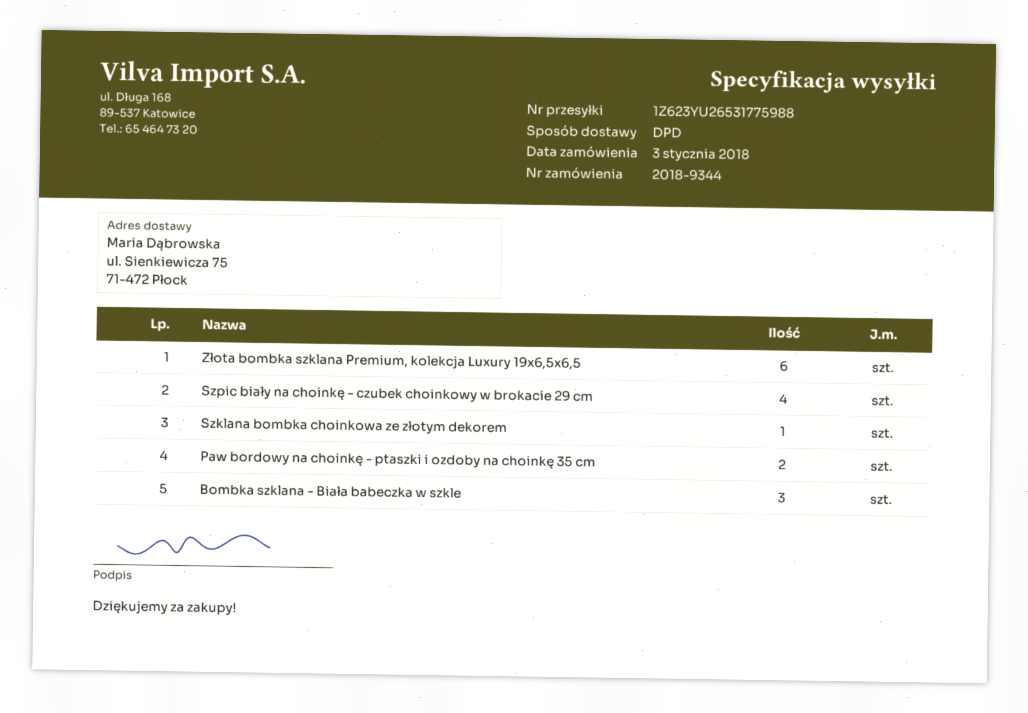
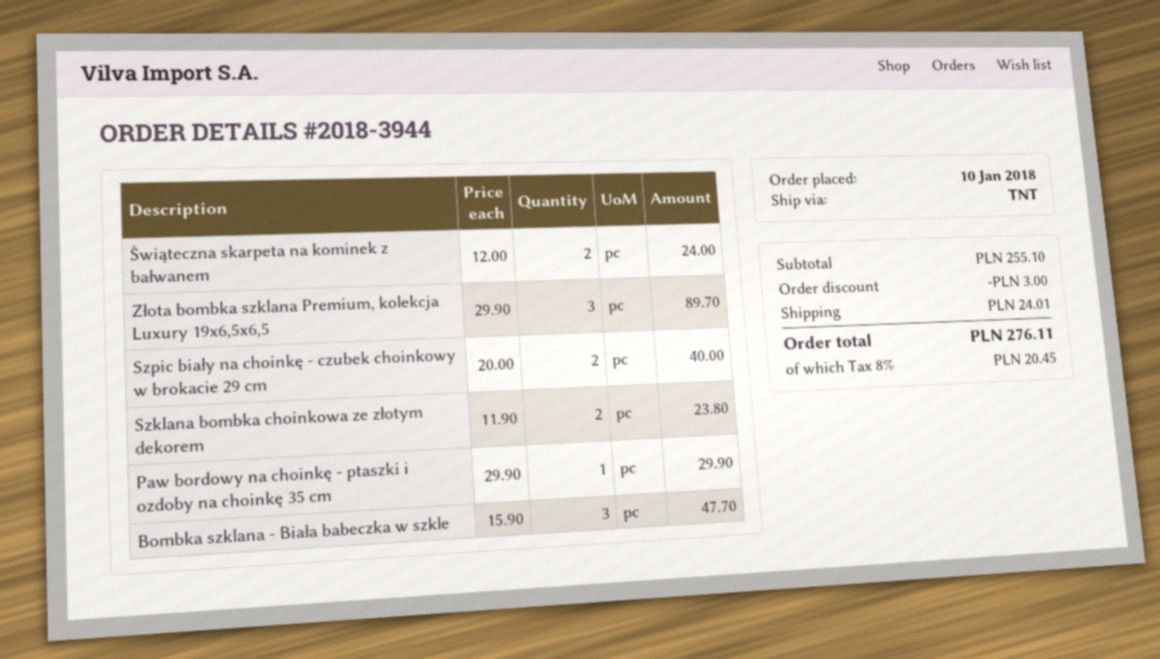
order number: 2018-9344 -> 2018-3944
order date: 2018-01-03 -> 2018-01-10
shipping method: DPD -> TNT
Złota bombka szklana Premium, kolekcja Luxury 19x6,5x6,5: 6 -> 3
Szpic biały na choinkę - czubek choinkowy w brokacie 29 cm: 4 -> 2
Szklana bombka choinkowa ze złotym dekorem: 1 -> 2
Paw bordowy na choinkę - ptaszki i ozdoby na choinkę 35 cm: 2 -> 1
Świąteczna skarpeta na kominek z bałwanem: none -> 2

